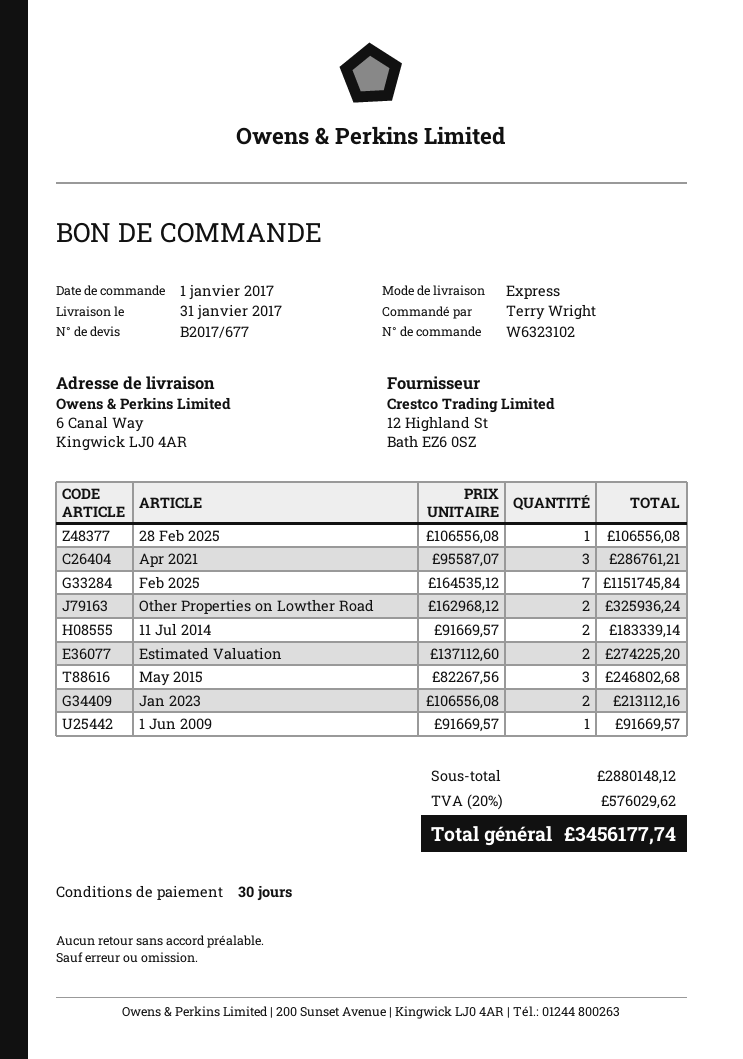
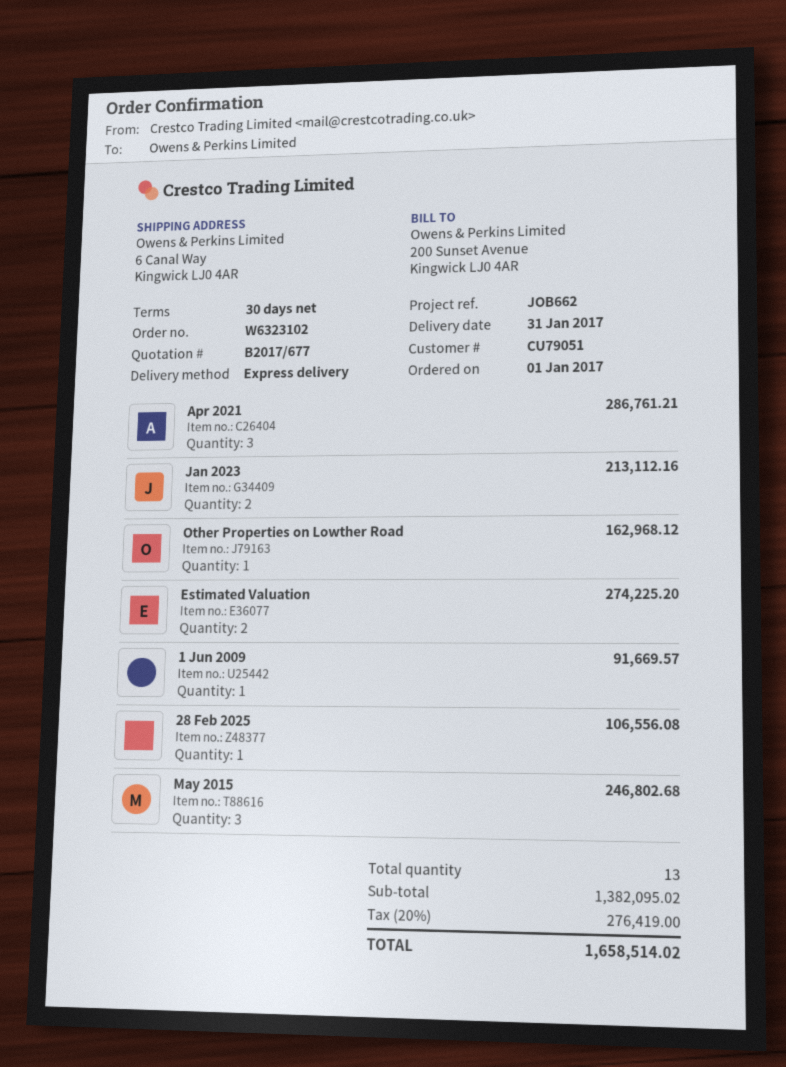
Feb 2025: 7 for 1151745.84 -> none
Other Properties on Lowther Road: 2 for 325936.24 -> 1 for 162968.12
11 Jul 2014: 2 for 183339.14 -> none
subtotal: 2880148.12 -> 1382095.02
tax: 20% = 576029.62 -> 20% = 276419.00
total: 3456177.74 -> 1658514.02

